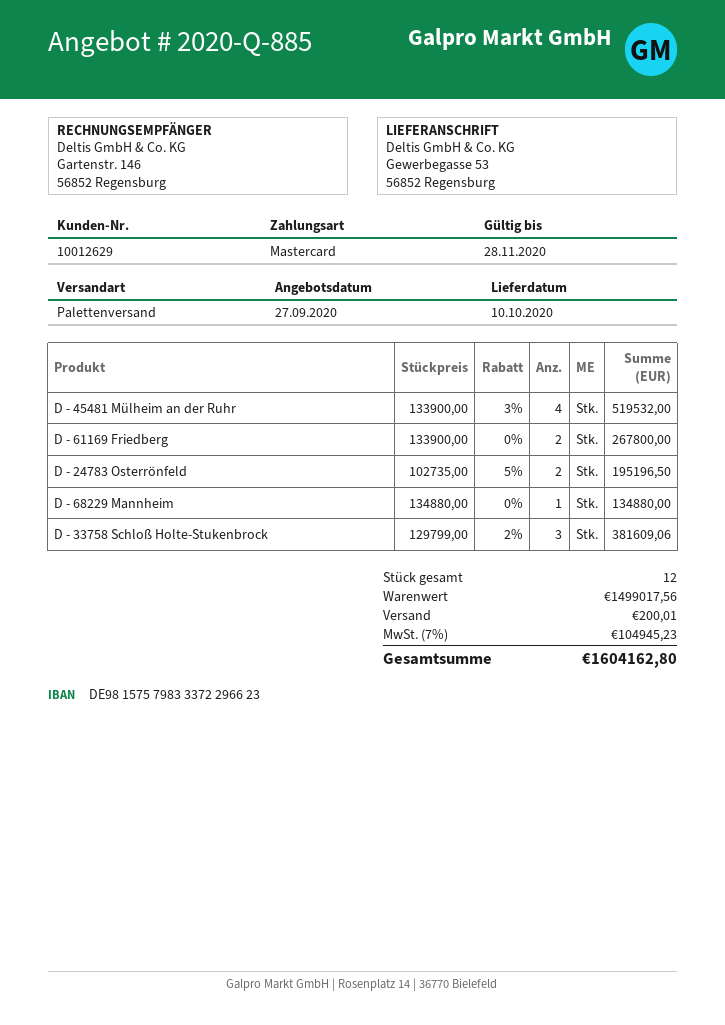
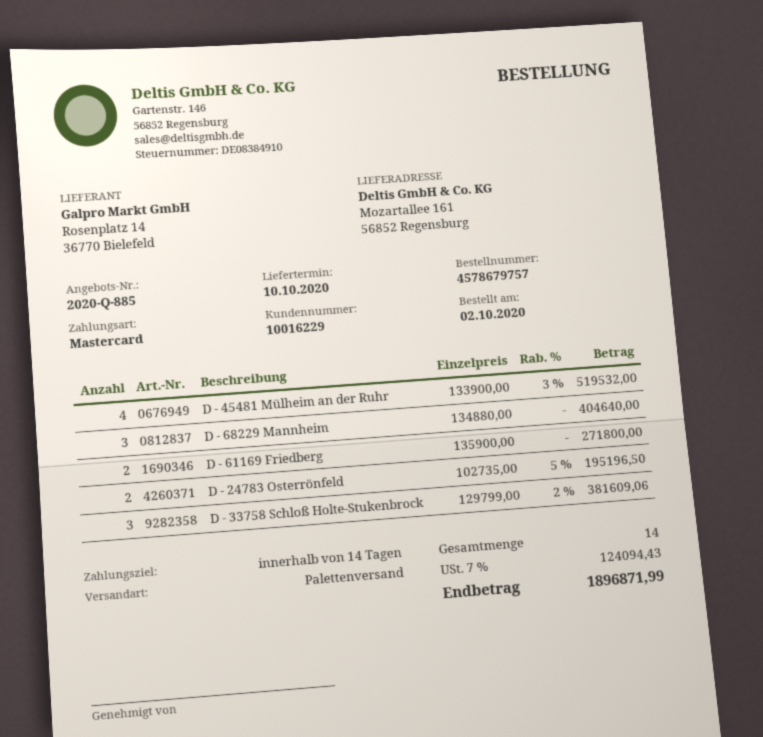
customer number: 10012629 -> 10016229
ship to: Gewerbegasse 53, 56852 Regensburg -> Mozartallee 161, 56852 Regensburg
D - 61169 Friedberg: 2 x 133900.00 = 267800.00 -> 2 x 135900.00 = 271800.00
D - 68229 Mannheim: 1 x 134880.00 = 134880.00 -> 3 x 134880.00 = 404640.00
total quantity: 12 -> 14
shipping: 200.01 -> none
tax: 7% = 104945.23 -> 7% = 124094.43
total: 1604162.80 -> 1896871.99

